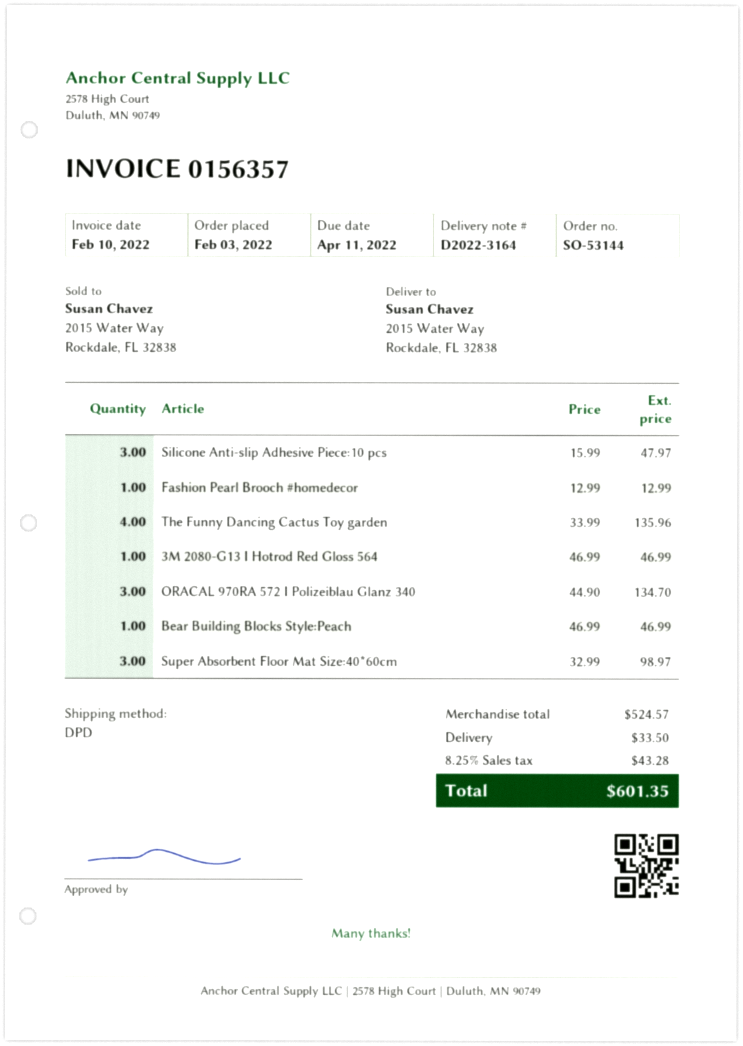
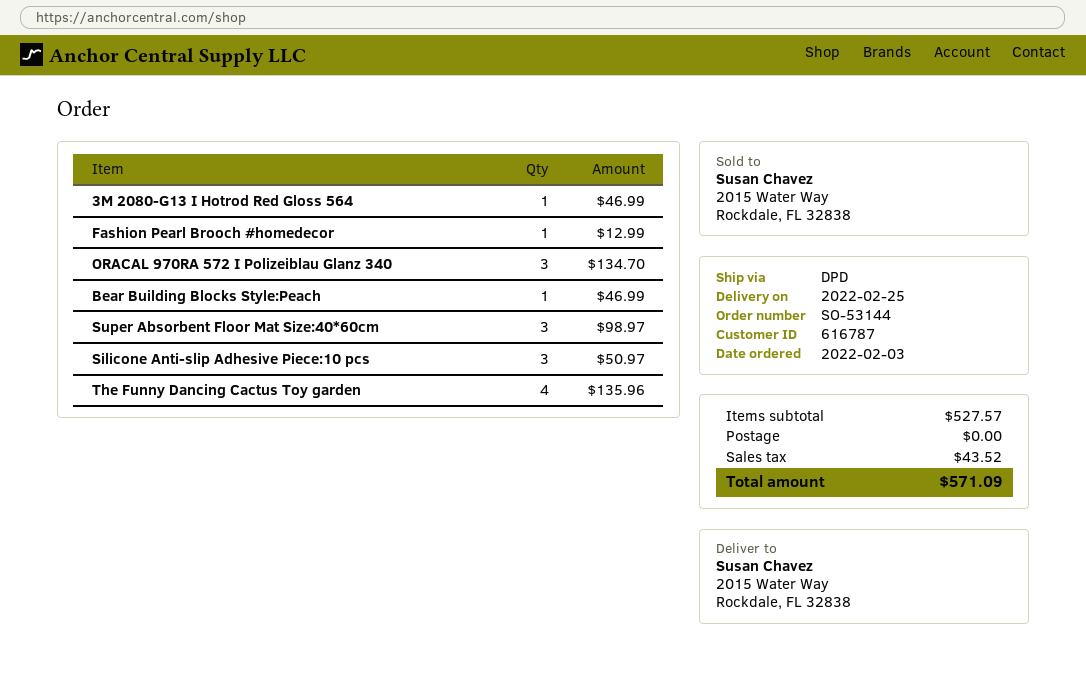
Silicone Anti-slip Adhesive Piece:10 pcs: 3 for 47.97 -> 3 for 50.97
subtotal: 524.57 -> 527.57
shipping: 33.50 -> 0.00
tax: 43.28 -> 43.52
total: 601.35 -> 571.09

